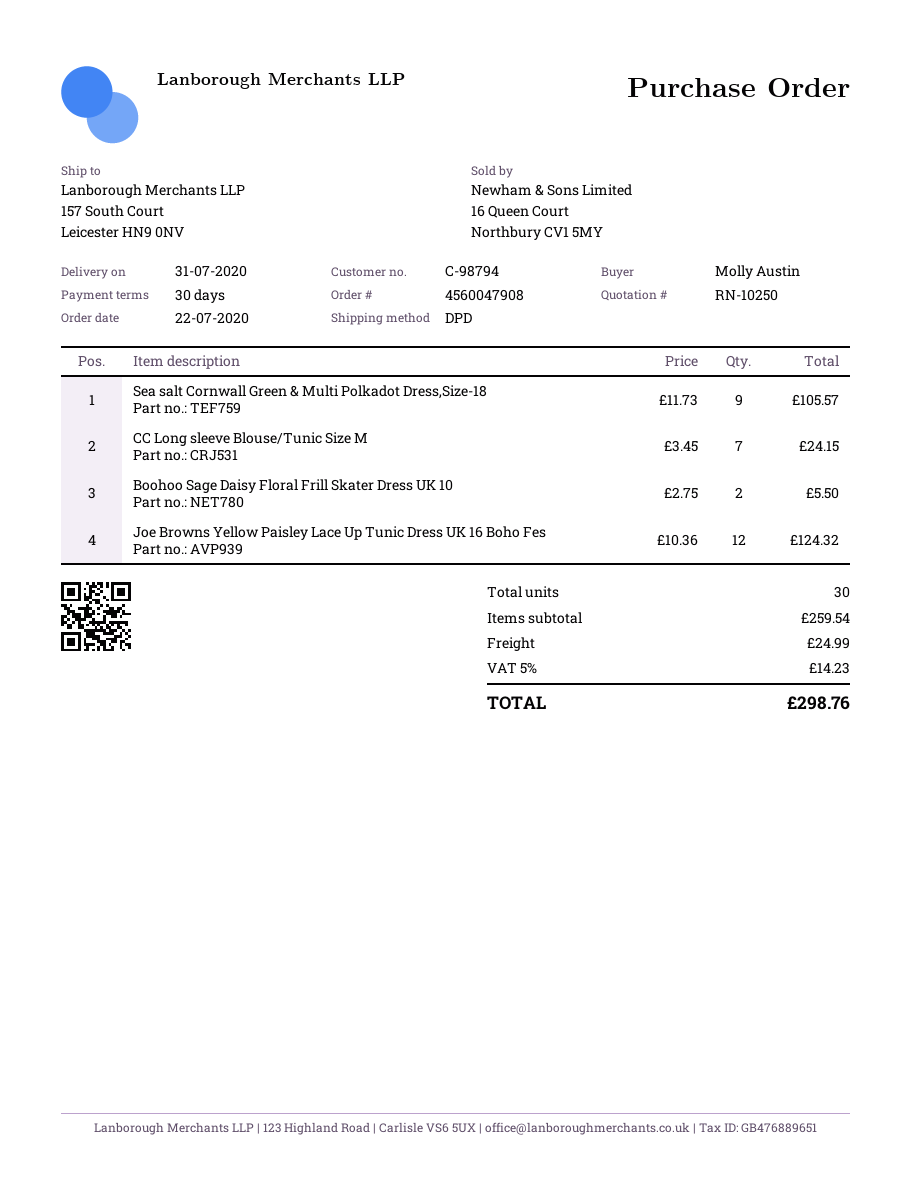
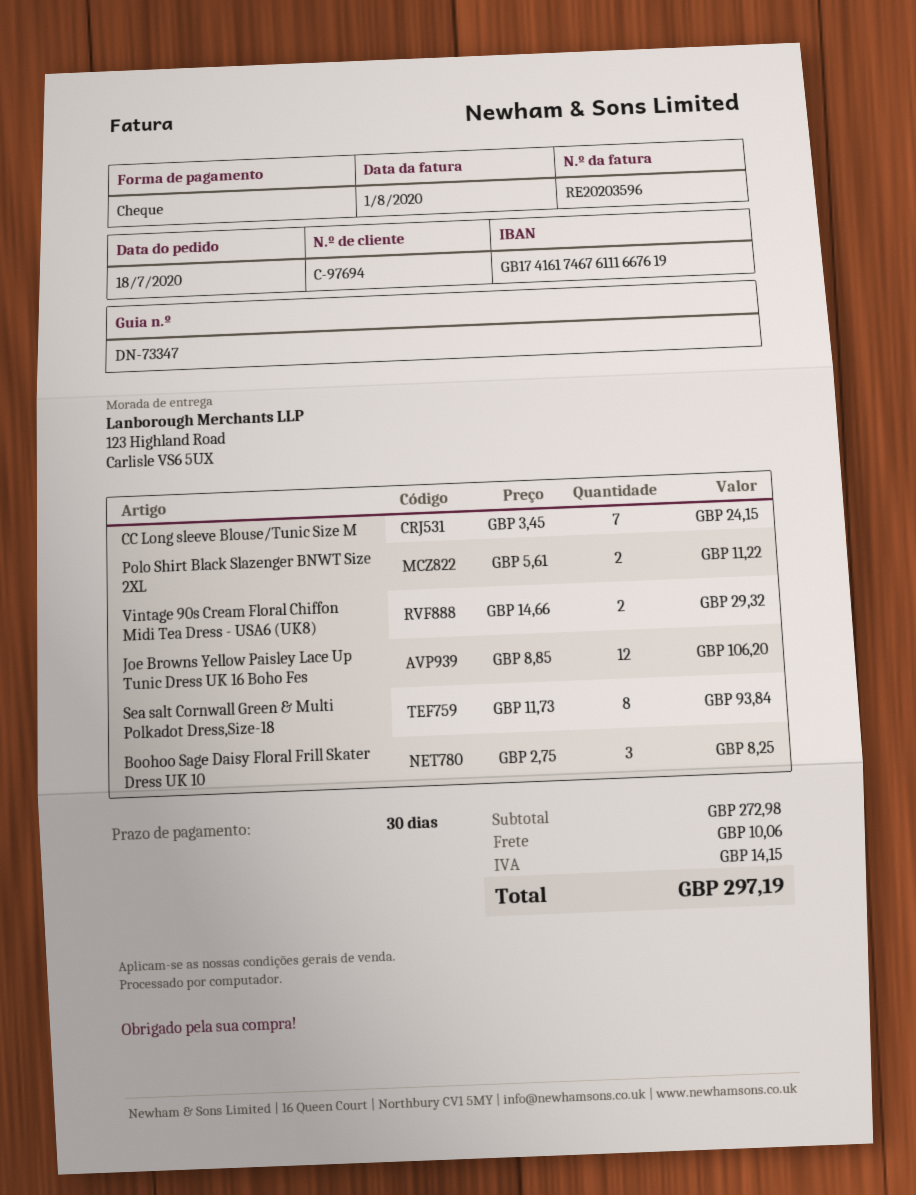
order date: 2020-07-22 -> 2020-07-18
customer number: C-98794 -> C-97694
ship to: 157 South Court, Leicester HN9 0NV -> 123 Highland Road, Carlisle VS6 5UX
Sea salt Cornwall Green & Multi Polkadot Dress,Size-18: 9 x 11.73 = 105.57 -> 8 x 11.73 = 93.84
Boohoo Sage Daisy Floral Frill Skater Dress UK 10: 2 x 2.75 = 5.50 -> 3 x 2.75 = 8.25
Joe Browns Yellow Paisley Lace Up Tunic Dress UK 16 Boho Fes: 12 x 10.36 = 124.32 -> 12 x 8.85 = 106.20
Polo Shirt Black Slazenger BNWT Size 2XL: none -> 2 x 5.61 = 11.22
Vintage 90s Cream Floral Chiffon Midi Tea Dress - USA6 (UK8): none -> 2 x 14.66 = 29.32
subtotal: 259.54 -> 272.98
shipping: 24.99 -> 10.06
tax: 14.23 -> 14.15
total: 298.76 -> 297.19

